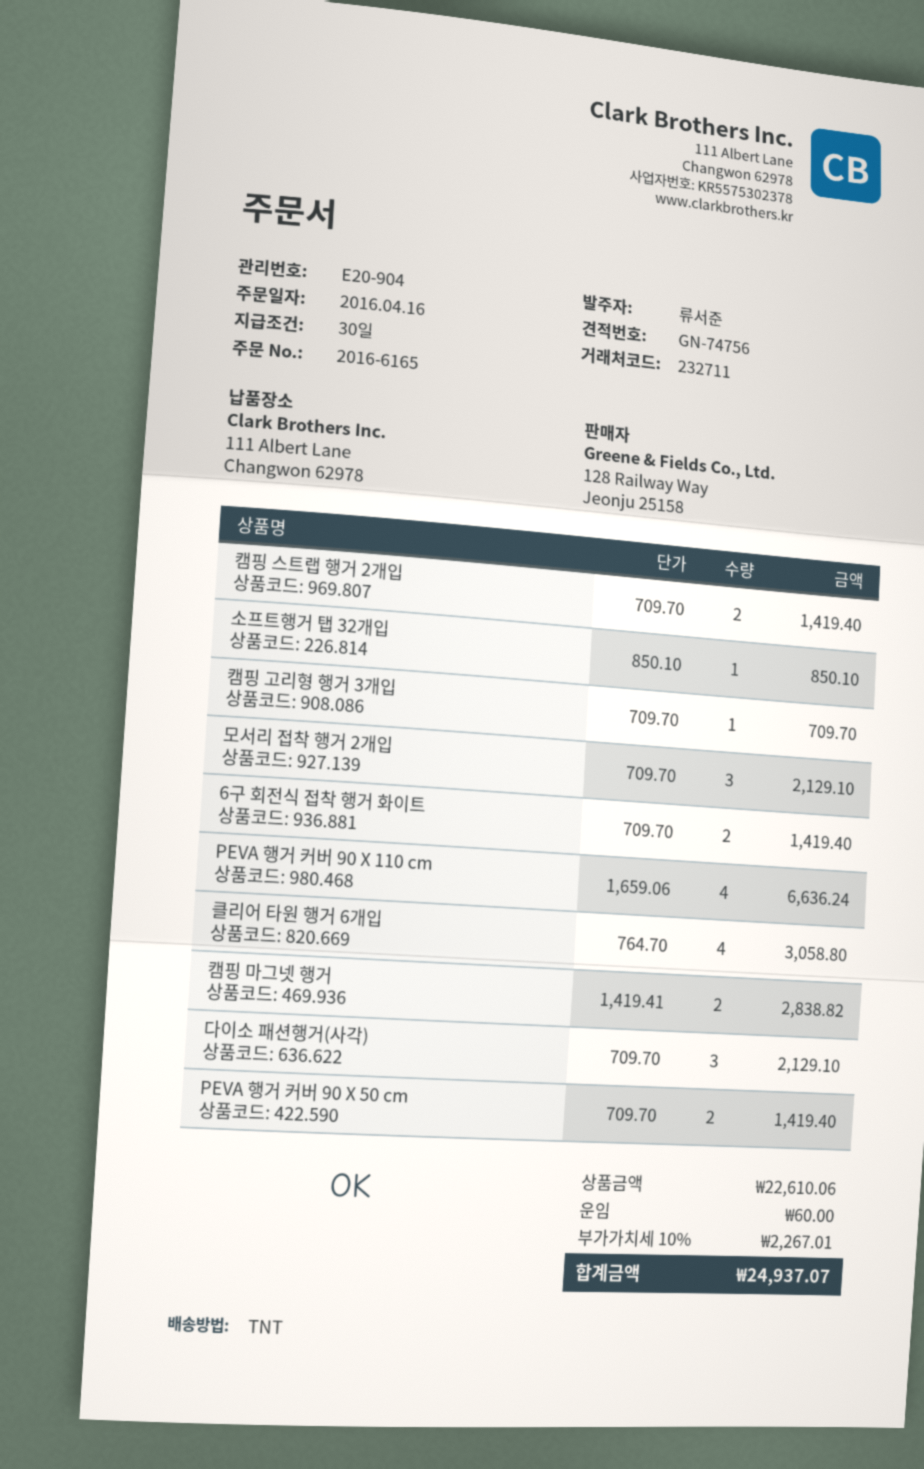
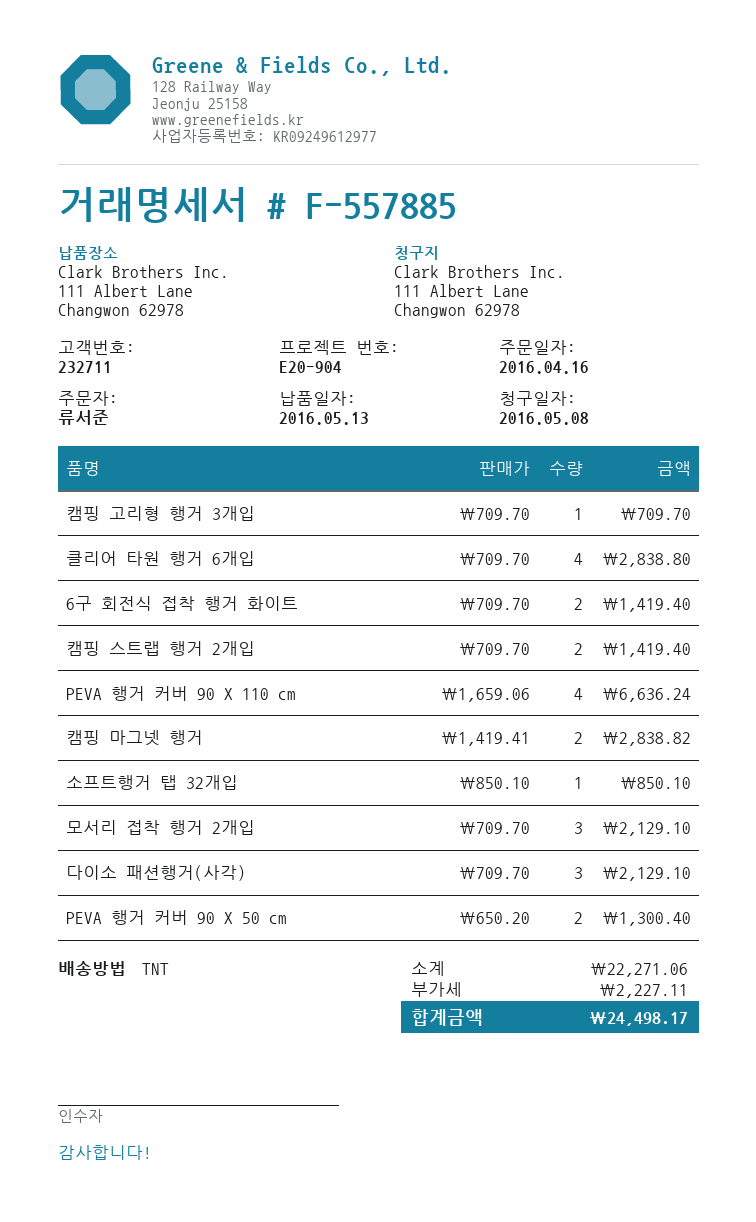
클리어 타원 행거 6개입: 4 x 764.70 = 3058.80 -> 4 x 709.70 = 2838.80
PEVA 행거 커버 90 X 50 cm: 2 x 709.70 = 1419.40 -> 2 x 650.20 = 1300.40
subtotal: 22610.06 -> 22271.06
shipping: 60.00 -> none
tax: 2267.01 -> 2227.11
total: 24937.07 -> 24498.17

